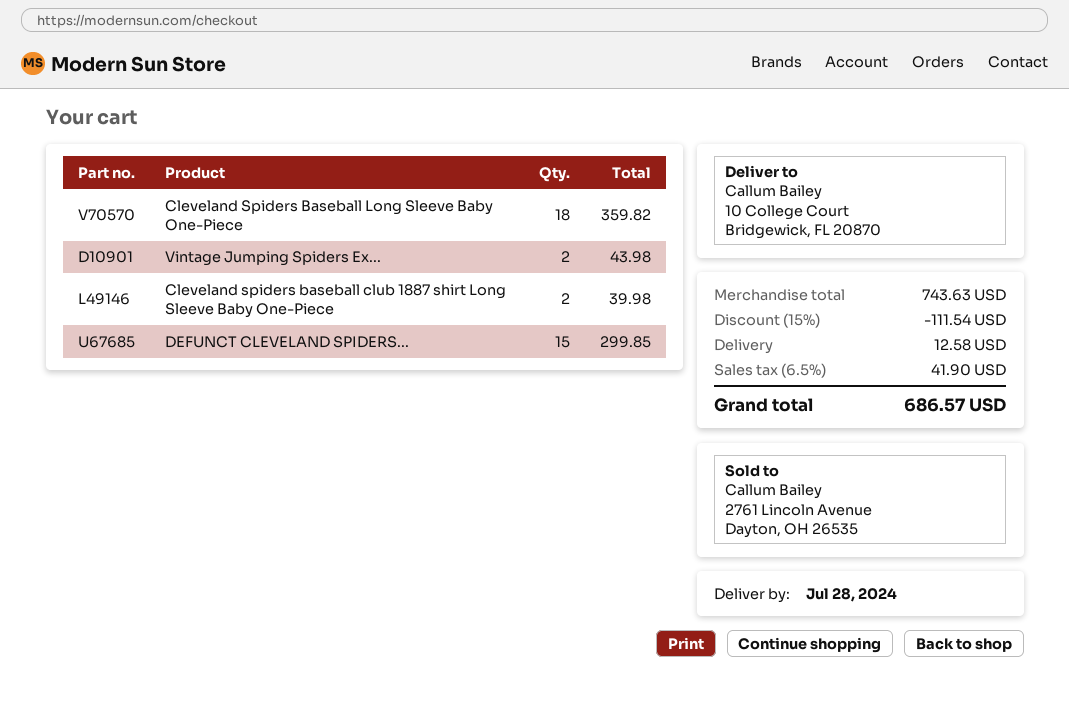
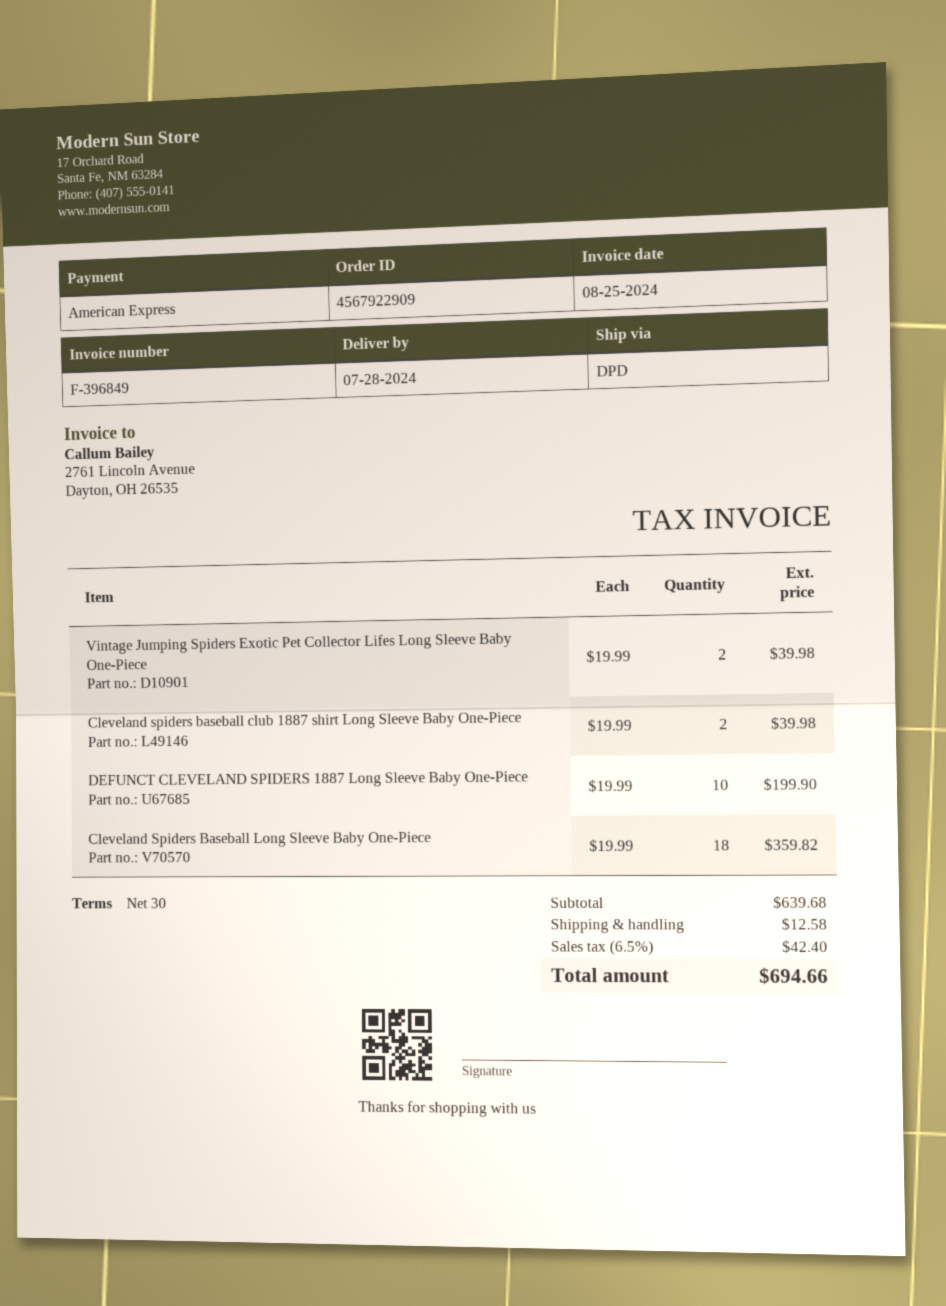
Vintage Jumping Spiders Ex...: 2 for 43.98 -> 2 for 39.98
DEFUNCT CLEVELAND SPIDERS...: 15 for 299.85 -> 10 for 199.90
subtotal: 743.63 -> 639.68
discount: 15% = 111.54 -> none
tax: 6.5% = 41.90 -> 6.5% = 42.40
total: 686.57 -> 694.66

